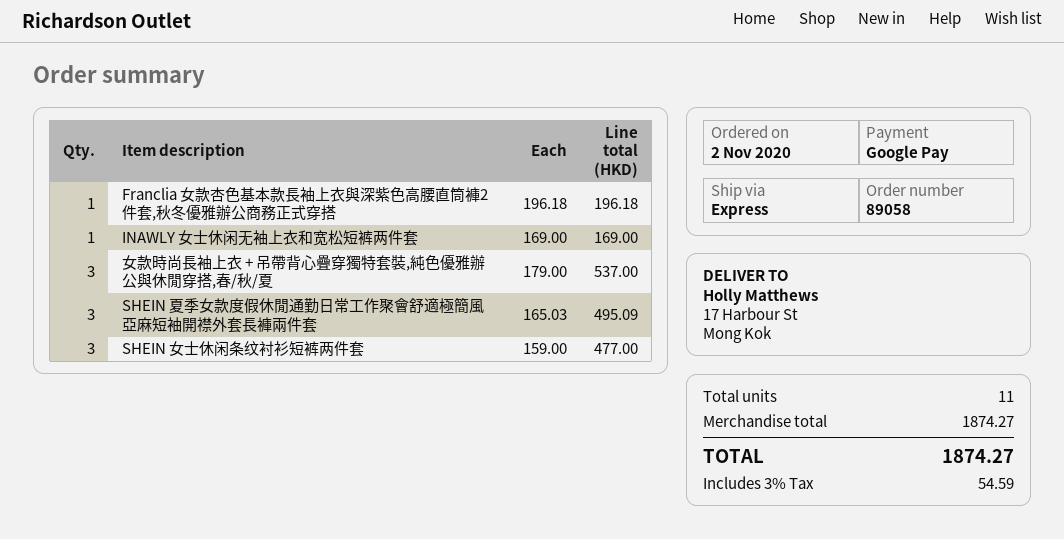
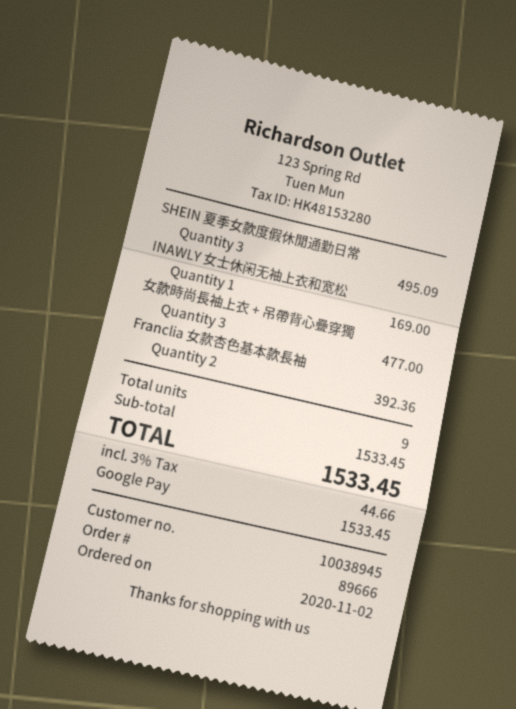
order number: 89058 -> 89666
Franclia 女款杏色基本款長袖上衣與深紫色高腰直筒褲2件套,秋冬優雅辦公商務正式穿搭: 1 for 196.18 -> 2 for 392.36
女款時尚長袖上衣 + 吊帶背心疊穿獨特套裝,純色優雅辦公與休閒穿搭,春/秋/夏: 3 for 537.00 -> 3 for 477.00
SHEIN 女士休闲条纹衬衫短裤两件套: 3 for 477.00 -> none
total quantity: 11 -> 9
subtotal: 1874.27 -> 1533.45
tax: 3% = 54.59 -> 3% = 44.66
total: 1874.27 -> 1533.45

